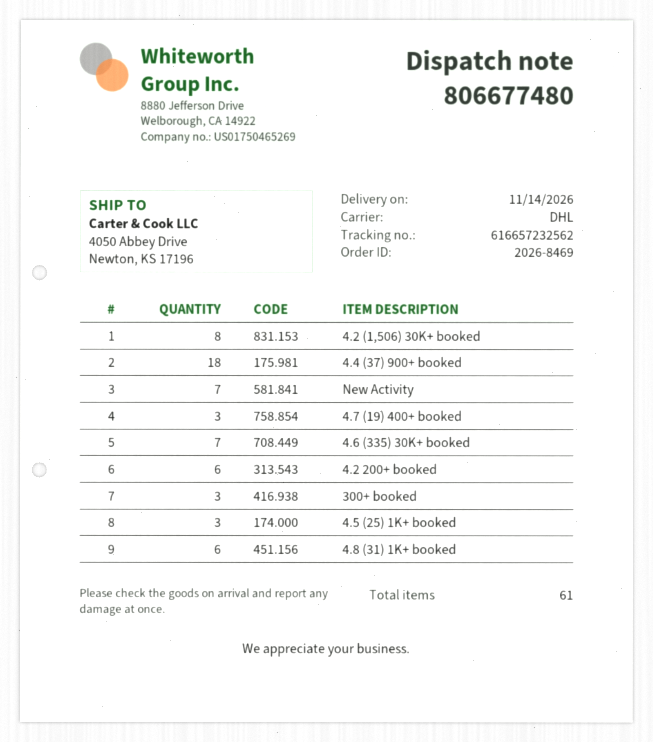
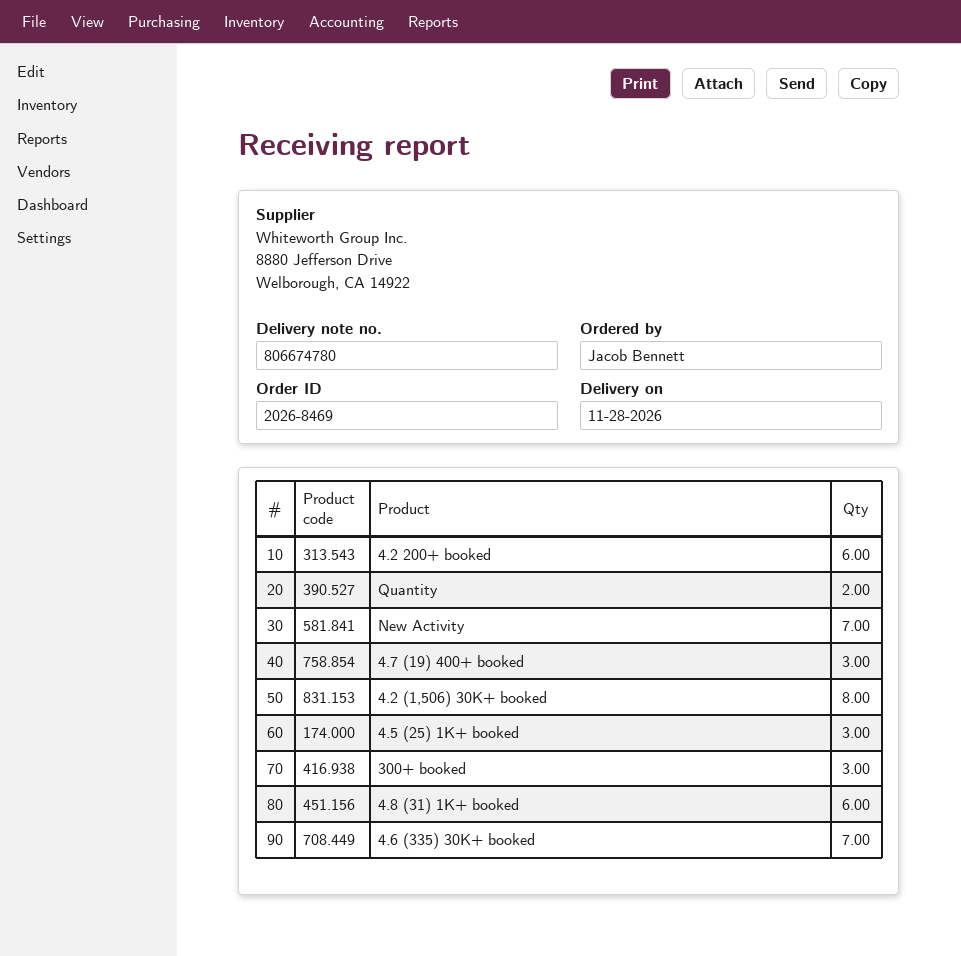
delivery note number: 806677480 -> 806674780
delivery date: 2026-11-14 -> 2026-11-28
4.4 (37) 900+ booked: 18 -> none
Quantity: none -> 2

